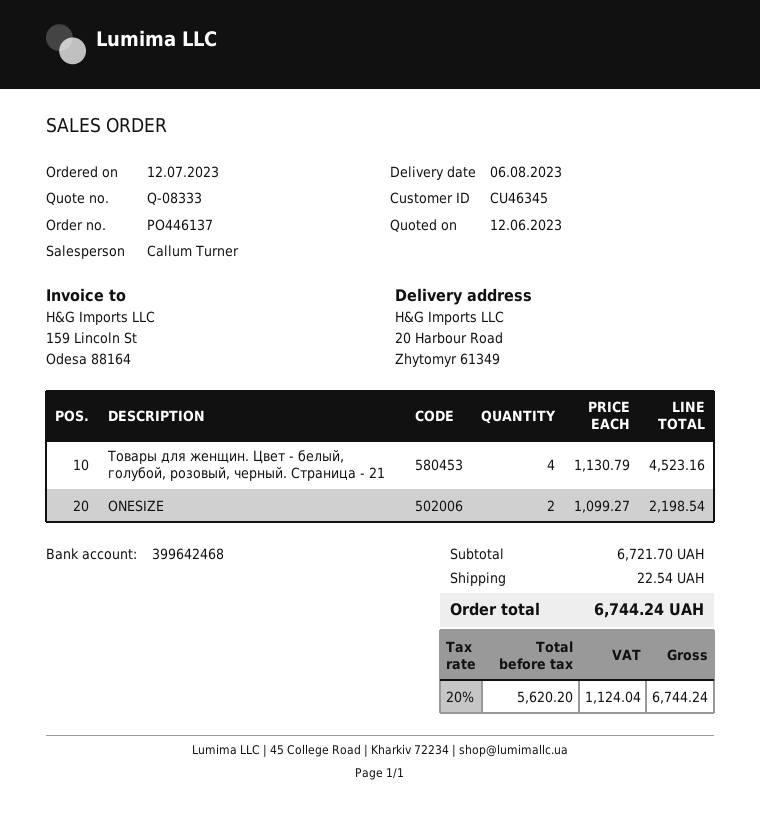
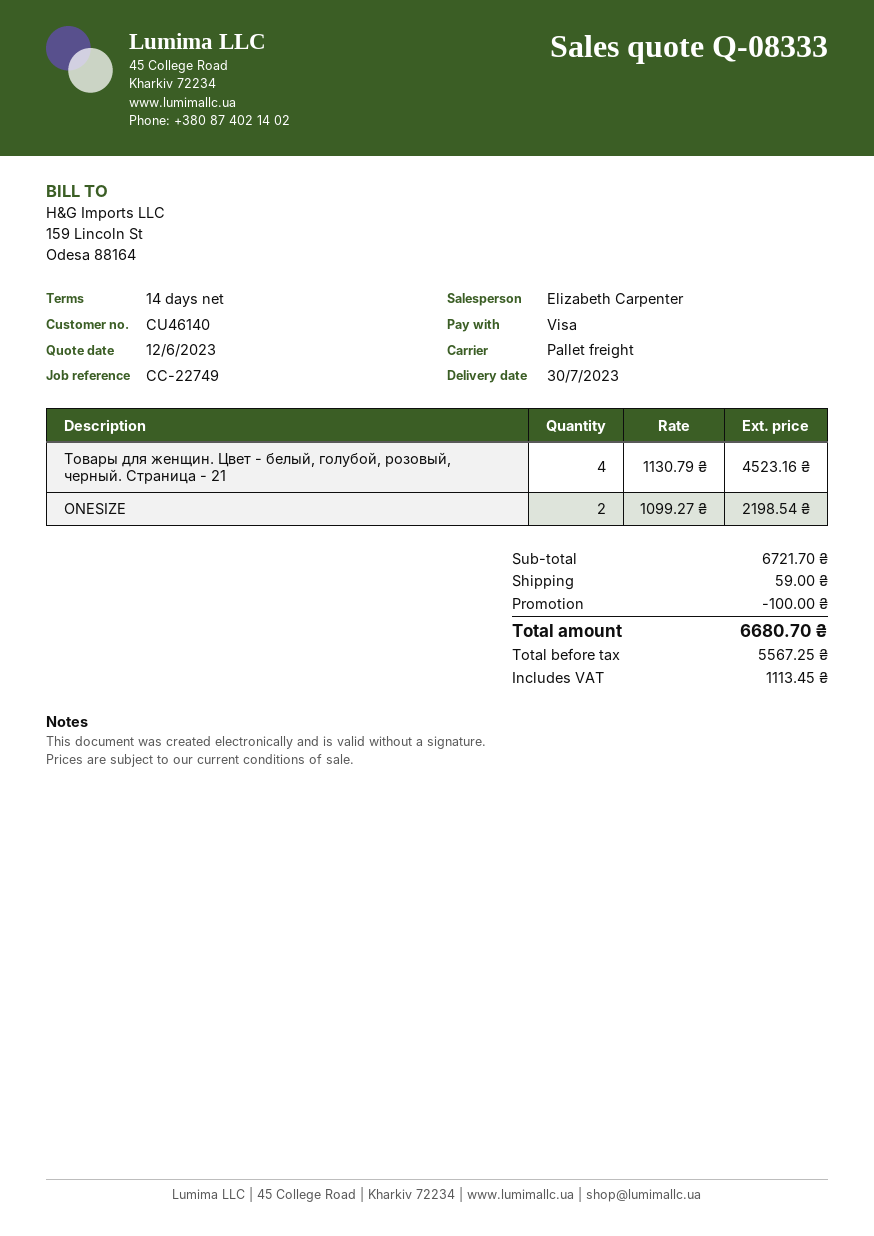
delivery date: 2023-08-06 -> 2023-07-30
customer number: CU46345 -> CU46140
sales rep: Callum Turner -> Elizabeth Carpenter
discount: none -> 100.00
shipping: 22.54 -> 59.00
net: 5620.20 -> 5567.25
tax: 1124.04 -> 1113.45
total: 6744.24 -> 6680.70

